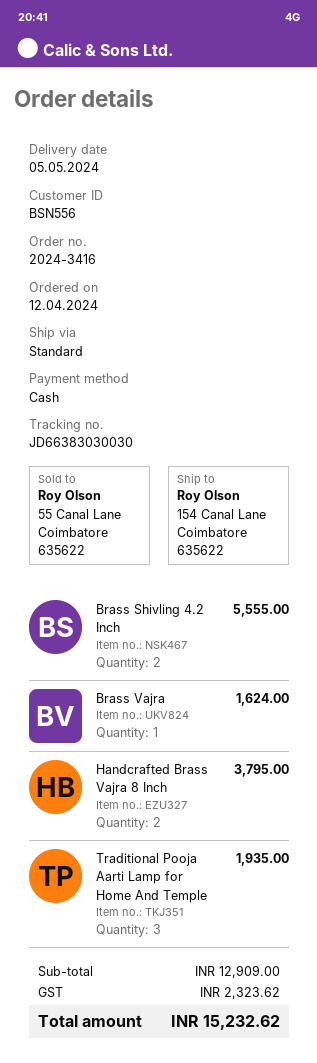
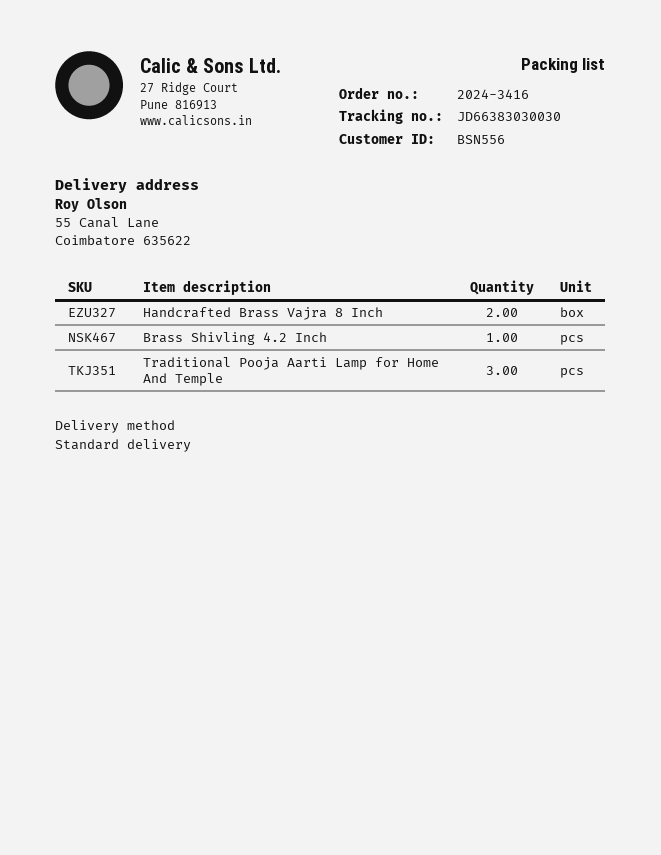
ship to: 154 Canal Lane, Coimbatore 635622 -> 55 Canal Lane, Coimbatore 635622
Brass Shivling 4.2 Inch: 2 -> 1
Brass Vajra: 1 -> none

